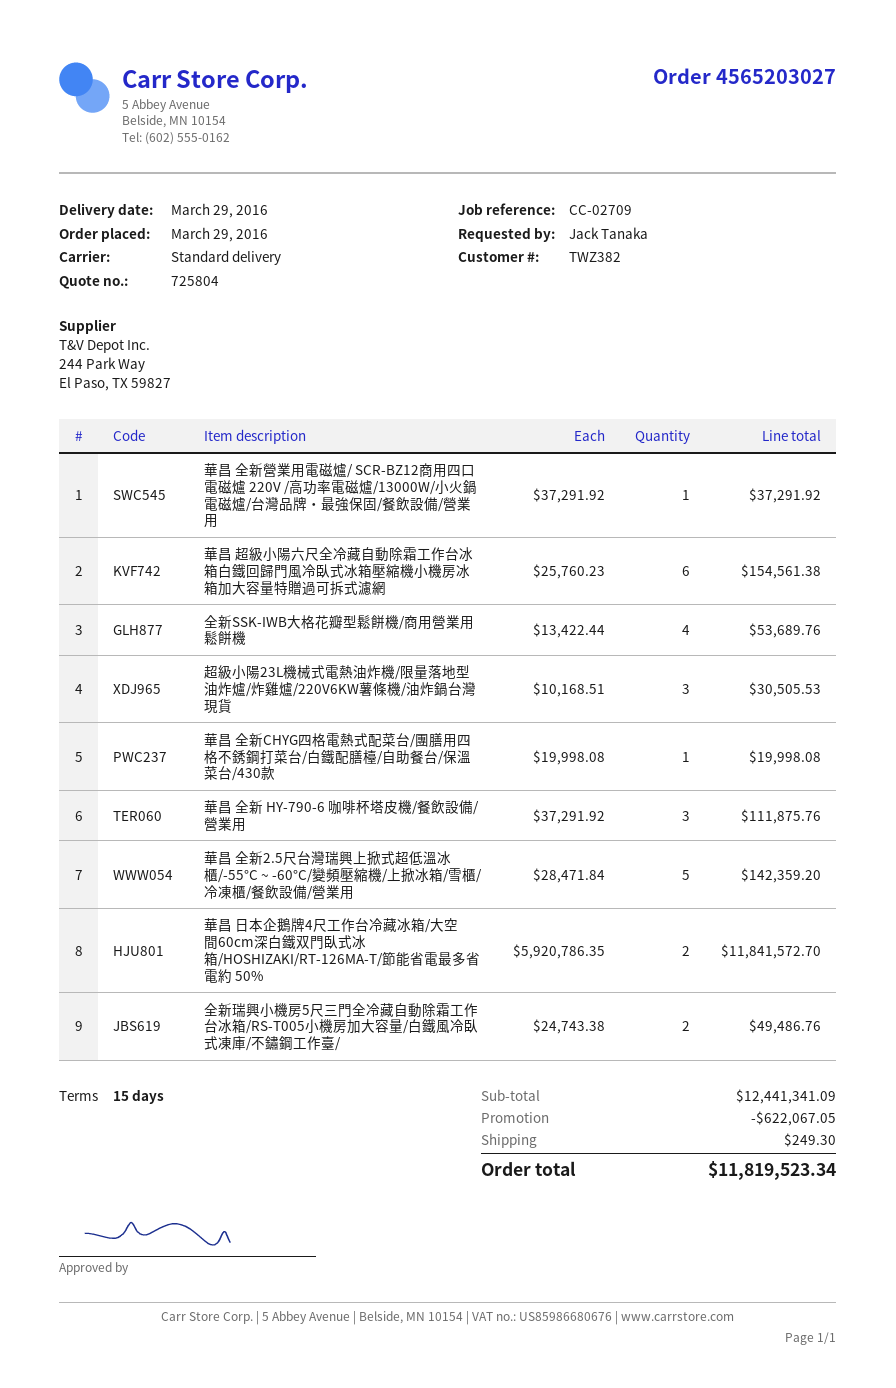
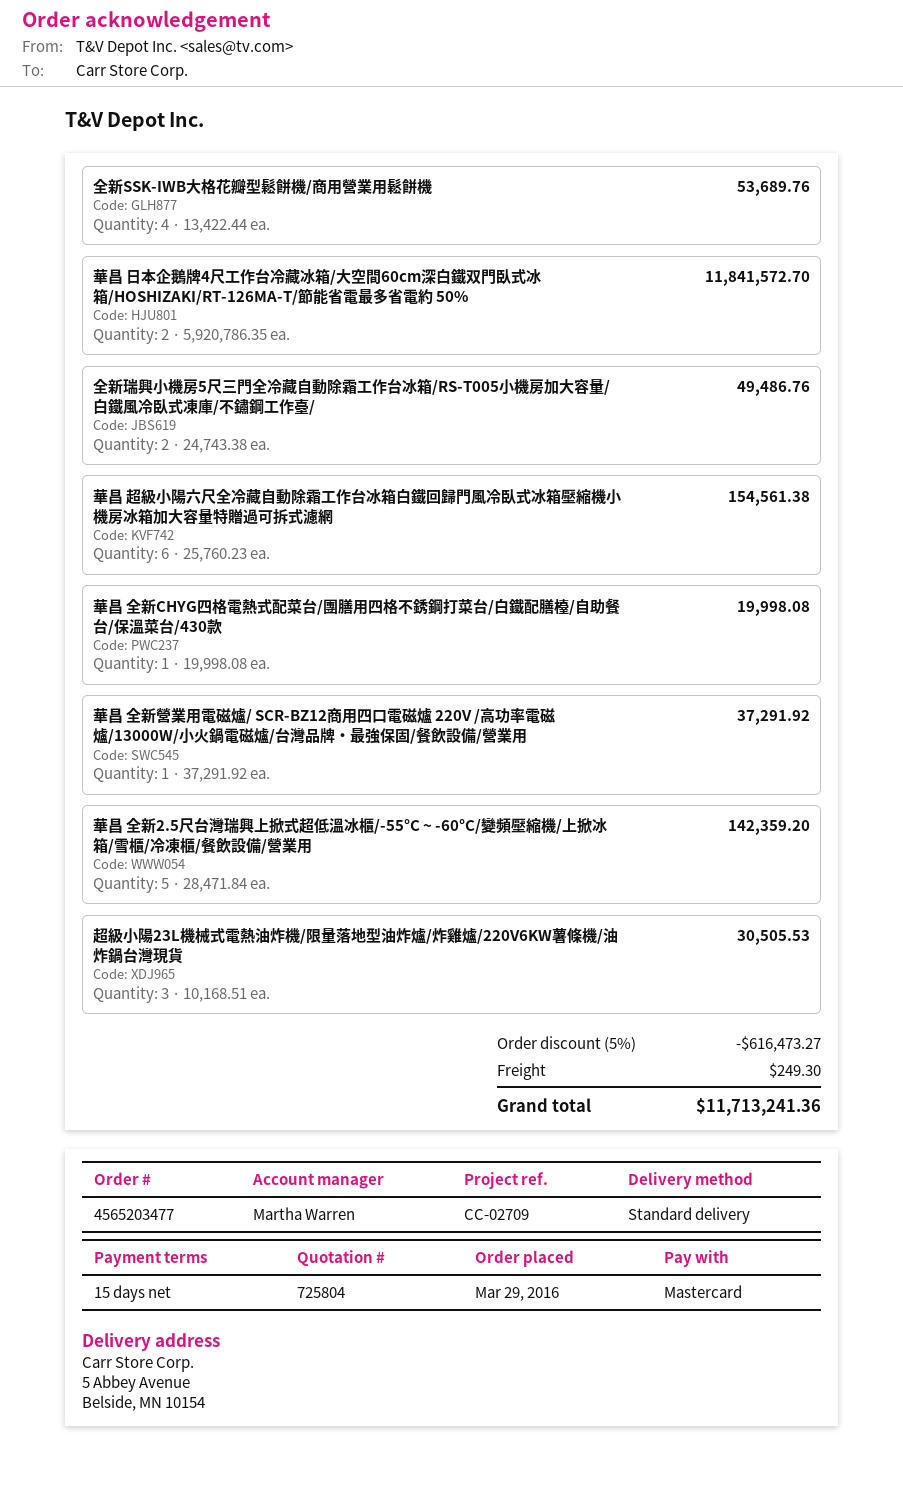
order number: 4565203027 -> 4565203477
華昌 全新 HY-790-6 咖啡杯塔皮機/餐飲設備/營業用: 3 x 37291.92 = 111875.76 -> none
discount: 622067.05 -> 616473.27
total: 11819523.34 -> 11713241.36

